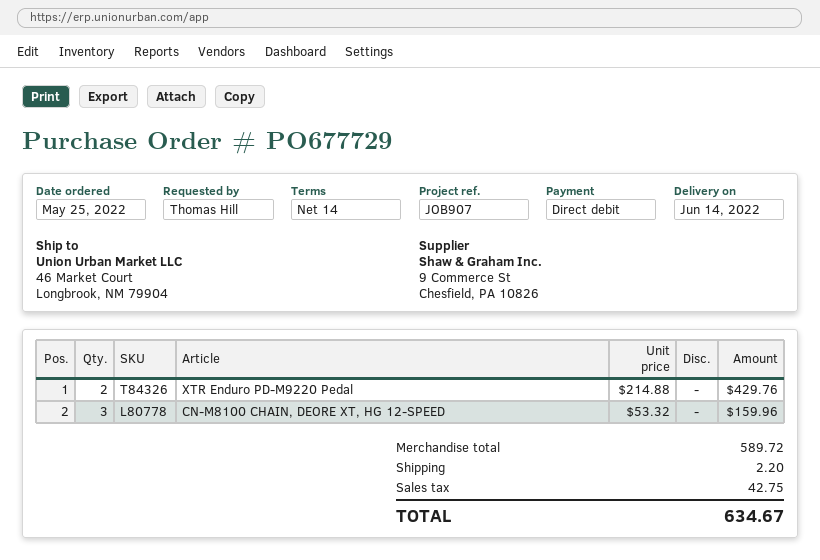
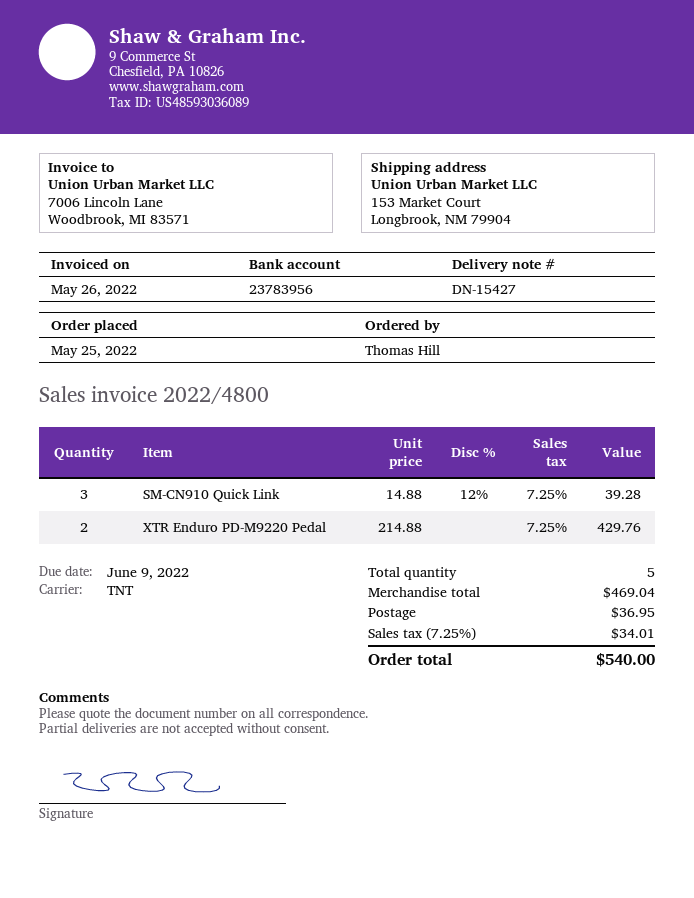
ship to: 46 Market Court, Longbrook, NM 79904 -> 153 Market Court, Longbrook, NM 79904
CN-M8100 CHAIN, DEORE XT, HG 12-SPEED: 3 x 53.32 = 159.96 -> none
SM-CN910 Quick Link: none -> 3 x 14.88 - 12% = 39.28
subtotal: 589.72 -> 469.04
shipping: 2.20 -> 36.95
tax: 42.75 -> 34.01
total: 634.67 -> 540.00

